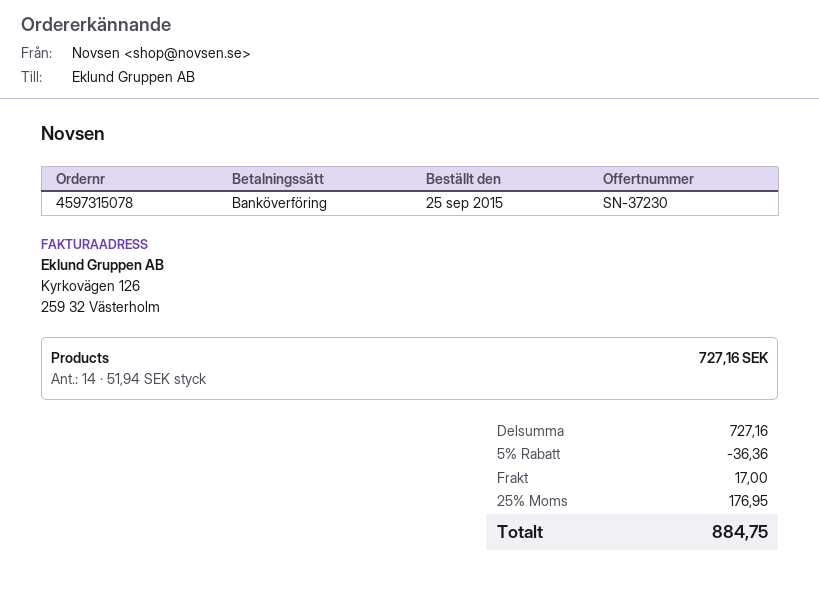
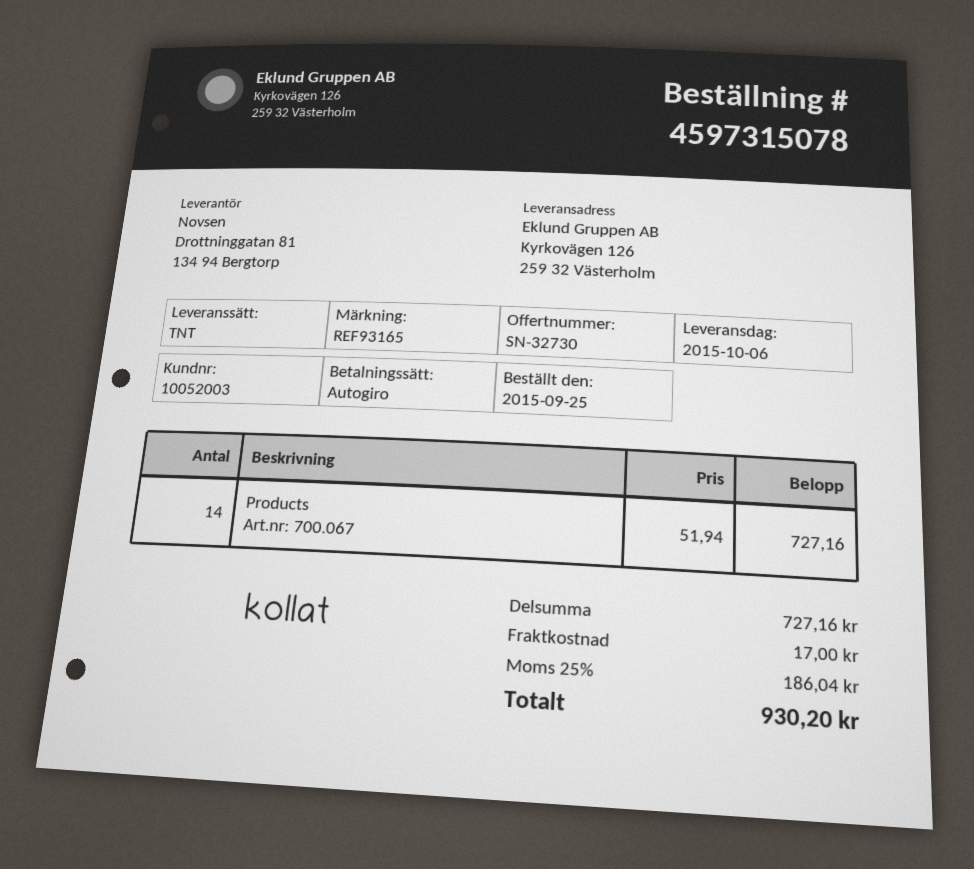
quote number: SN-37230 -> SN-32730
payment method: bank transfer -> direct debit
discount: 5% = 36.36 -> none
tax: 25% = 176.95 -> 25% = 186.04
total: 884.75 -> 930.20

